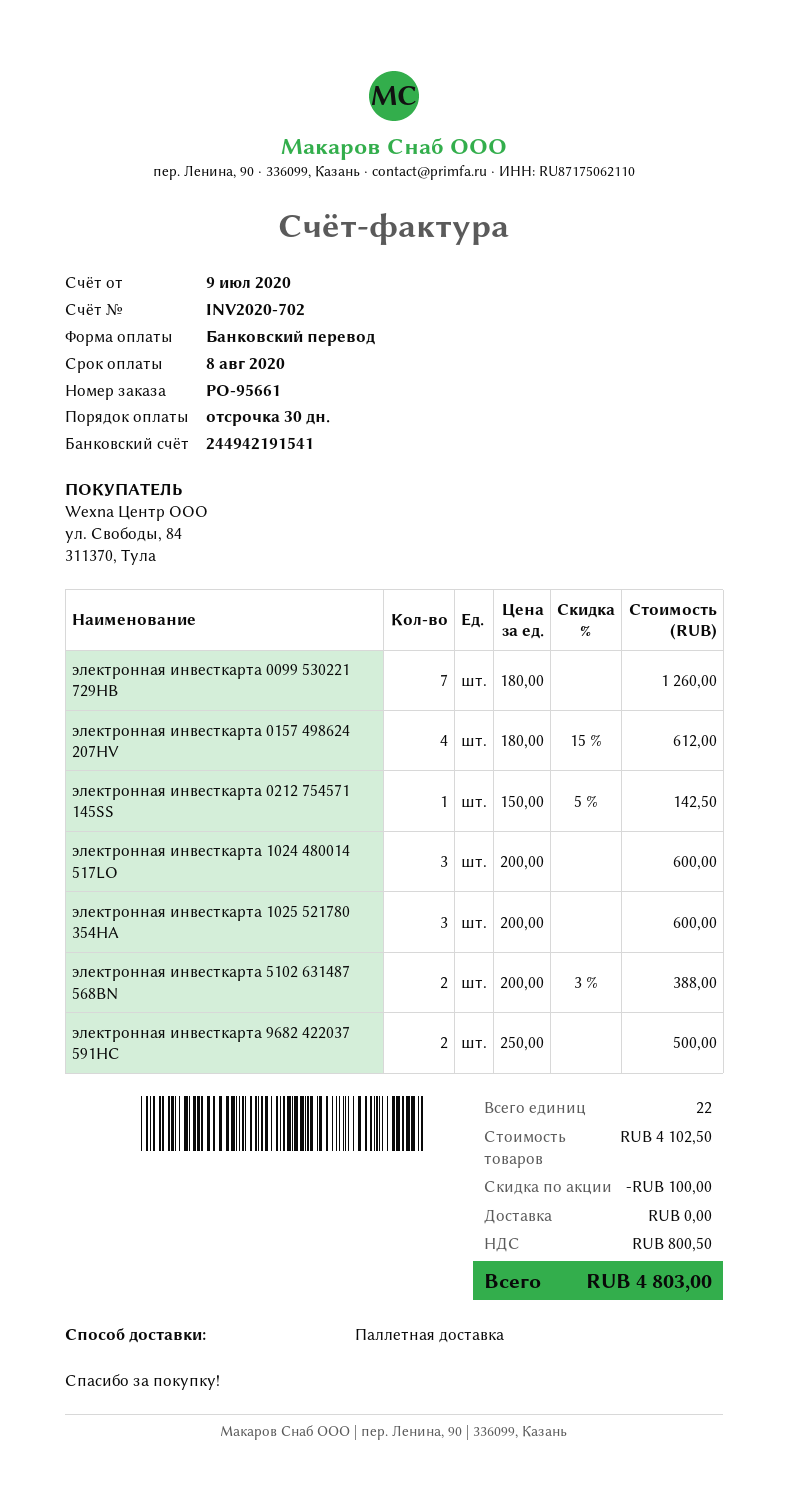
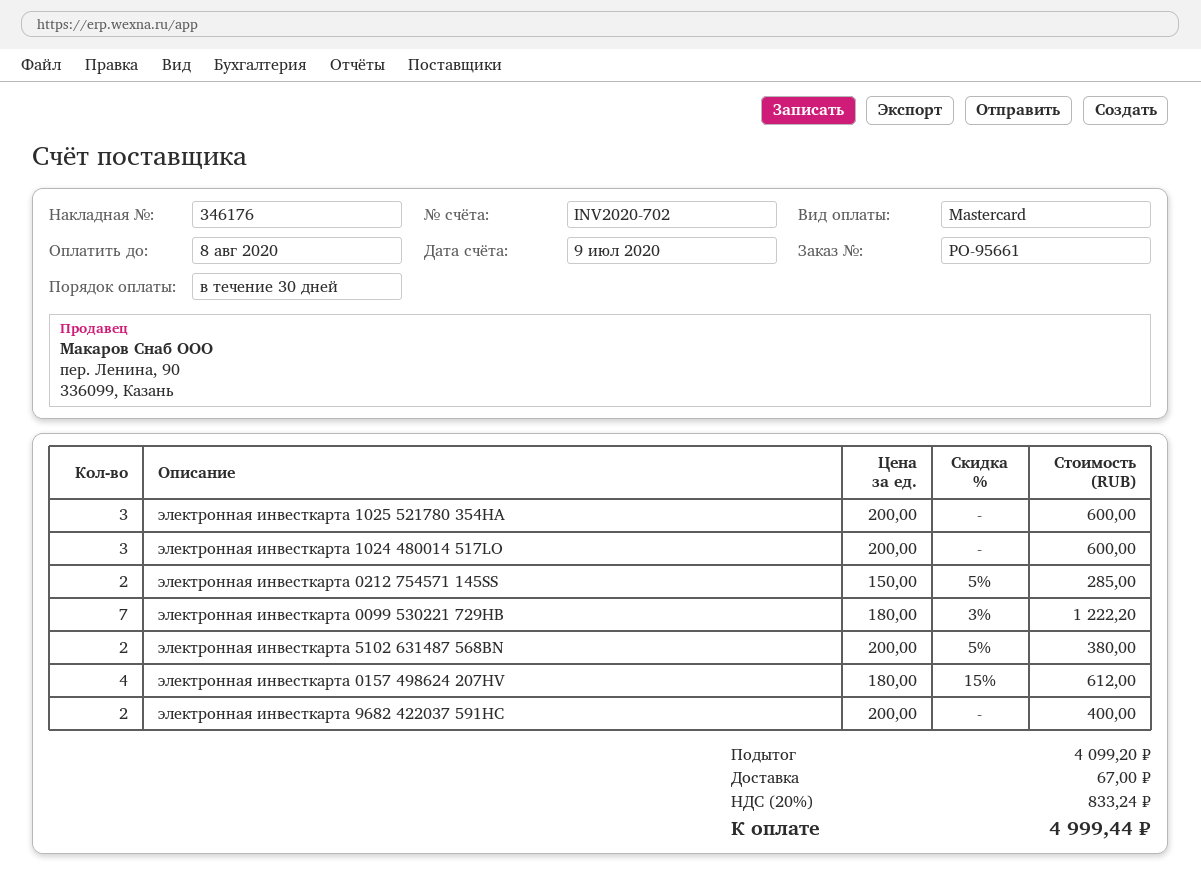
payment method: bank transfer -> Mastercard
электронная инвесткарта 0099 530221 729HB: 7 x 180.00 = 1260.00 -> 7 x 180.00 - 3% = 1222.20
электронная инвесткарта 0212 754571 145SS: 1 x 150.00 - 5% = 142.50 -> 2 x 150.00 - 5% = 285.00
электронная инвесткарта 5102 631487 568BN: 2 x 200.00 - 3% = 388.00 -> 2 x 200.00 - 5% = 380.00
электронная инвесткарта 9682 422037 591HC: 2 x 250.00 = 500.00 -> 2 x 200.00 = 400.00
subtotal: 4102.50 -> 4099.20
discount: 100.00 -> none
shipping: 0.00 -> 67.00
tax: 800.50 -> 833.24
total: 4803.00 -> 4999.44

